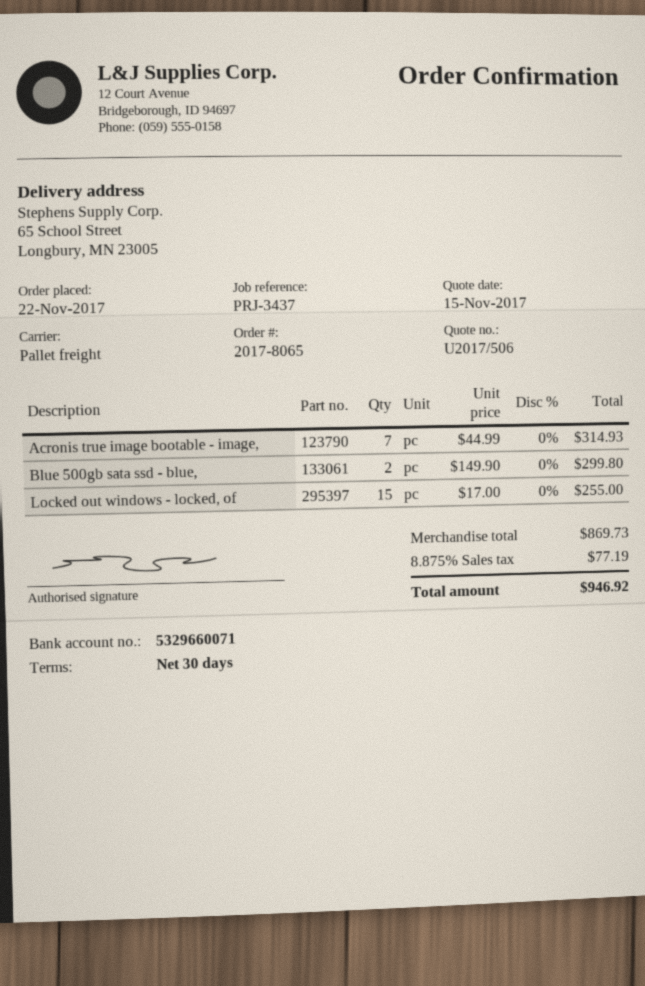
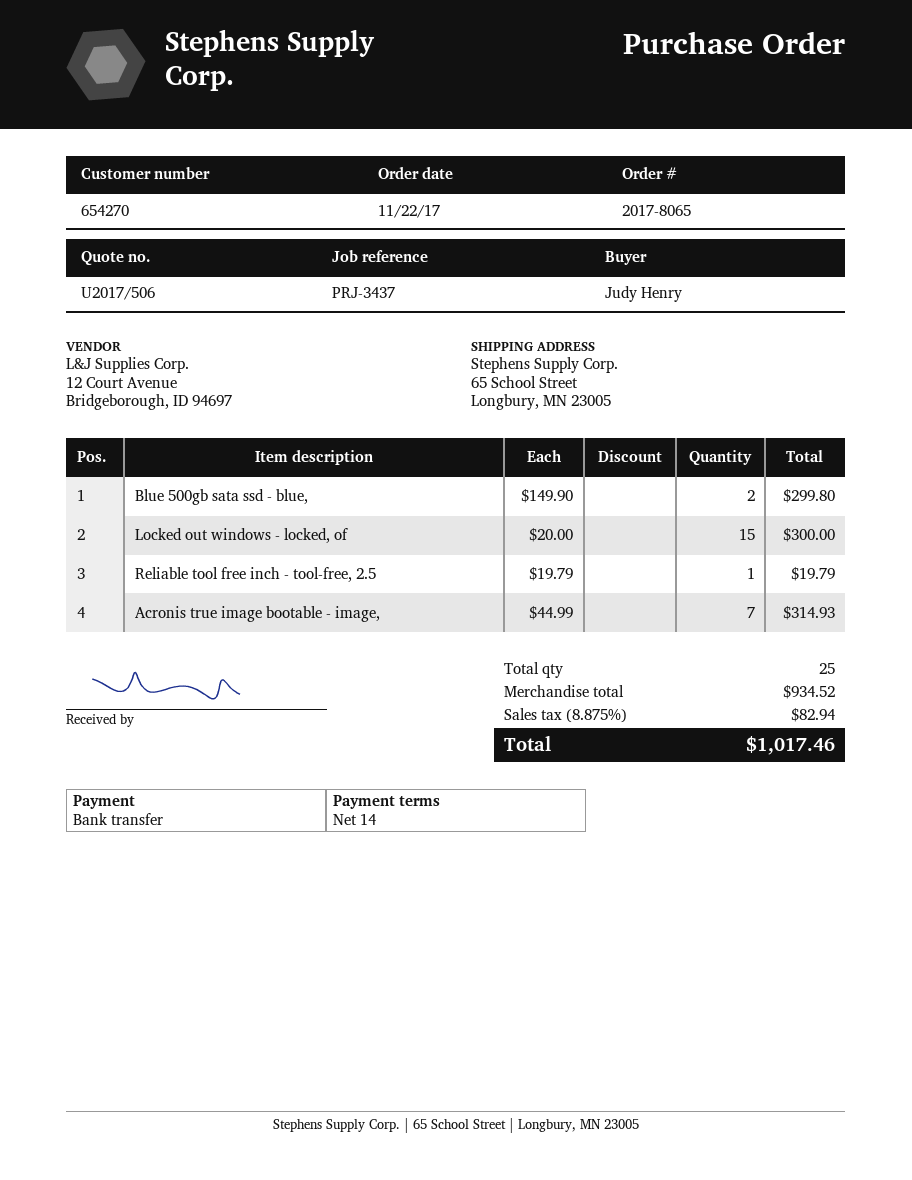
payment terms: 30 days -> 14 days
Locked out windows - locked, of: 15 x 17.00 = 255.00 -> 15 x 20.00 = 300.00
Reliable tool free inch - tool-free, 2.5: none -> 1 x 19.79 = 19.79
subtotal: 869.73 -> 934.52
tax: 8.875% = 77.19 -> 8.875% = 82.94
total: 946.92 -> 1017.46

